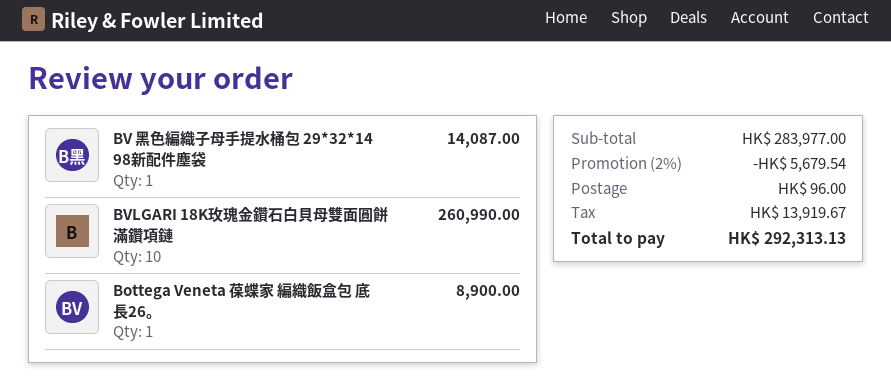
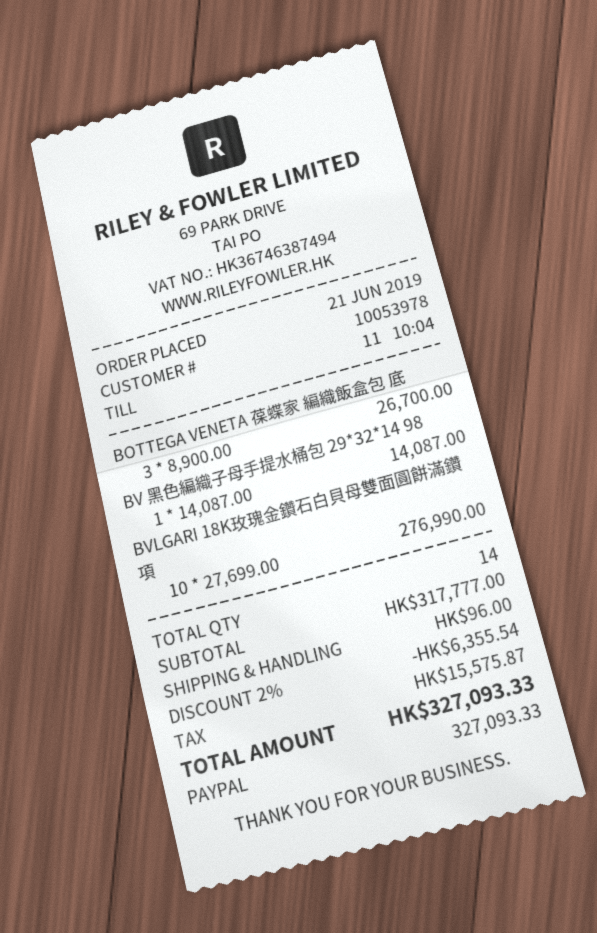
BVLGARI 18K玫瑰金鑽石白貝母雙面圓餅滿鑽項鏈: 10 for 260990.00 -> 10 for 276990.00
Bottega Veneta 葆蝶家 編織飯盒包 底長26。: 1 for 8900.00 -> 3 for 26700.00
subtotal: 283977.00 -> 317777.00
discount: 2% = 5679.54 -> 2% = 6355.54
tax: 13919.67 -> 15575.87
total: 292313.13 -> 327093.33

